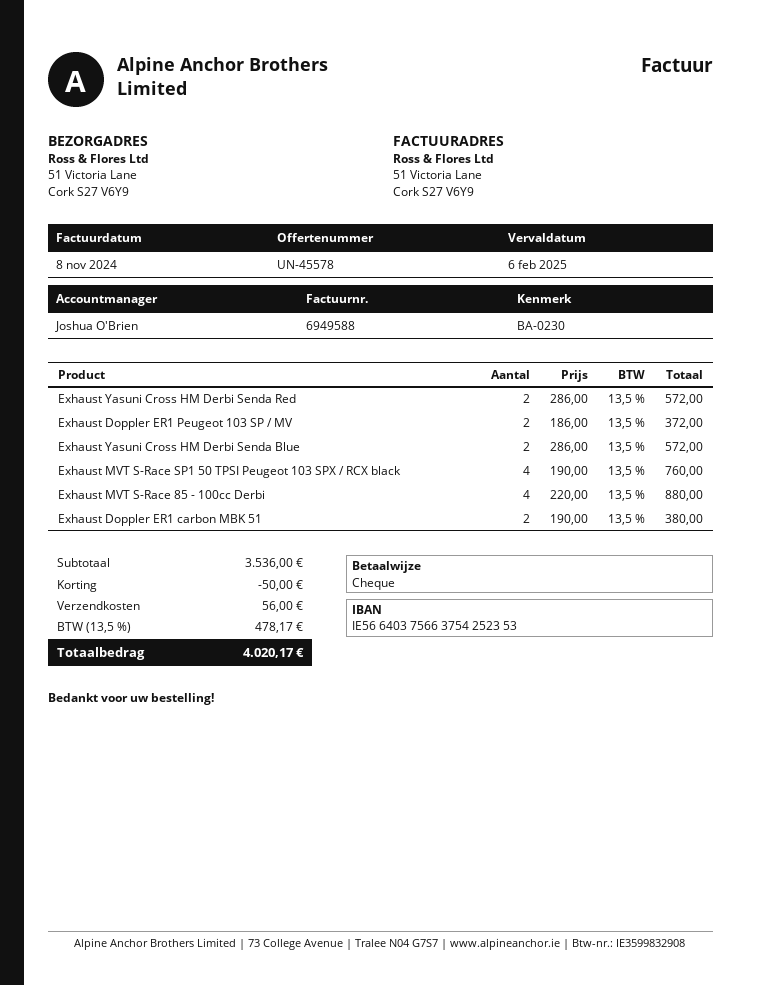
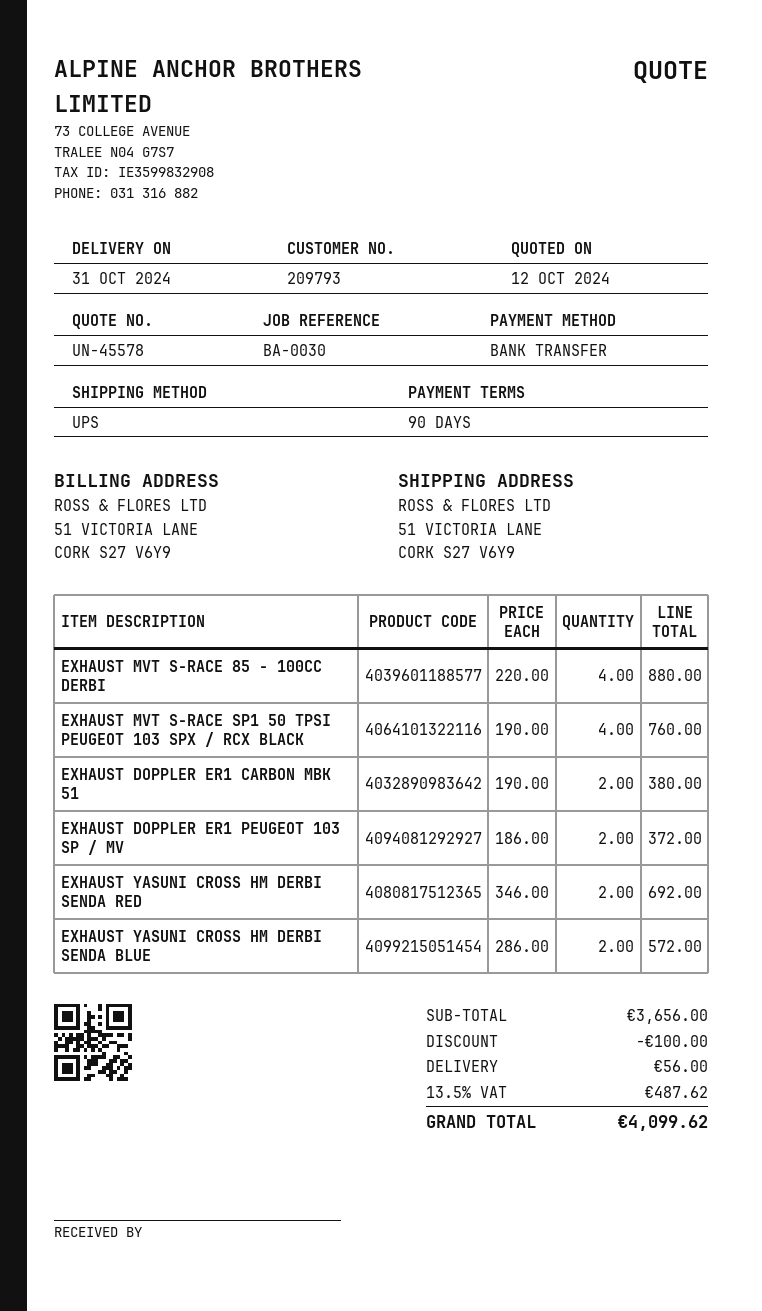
reference: BA-0230 -> BA-0030
payment method: cheque -> bank transfer
Exhaust Yasuni Cross HM Derbi Senda Red: 2 x 286.00 = 572.00 -> 2 x 346.00 = 692.00
subtotal: 3536.00 -> 3656.00
discount: 50.00 -> 100.00
tax: 13.5% = 478.17 -> 13.5% = 487.62
total: 4020.17 -> 4099.62

